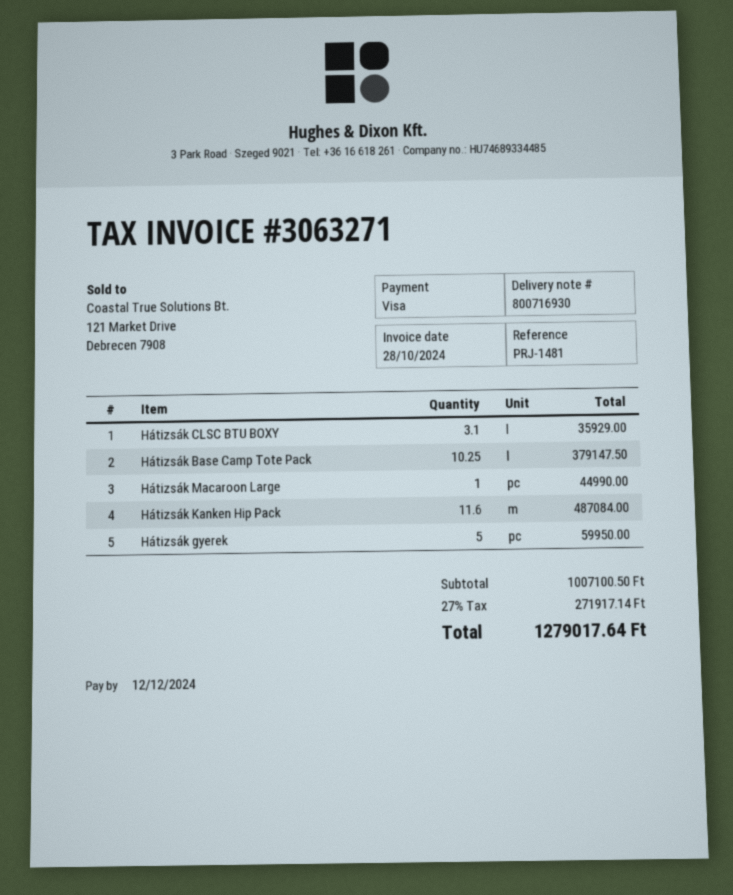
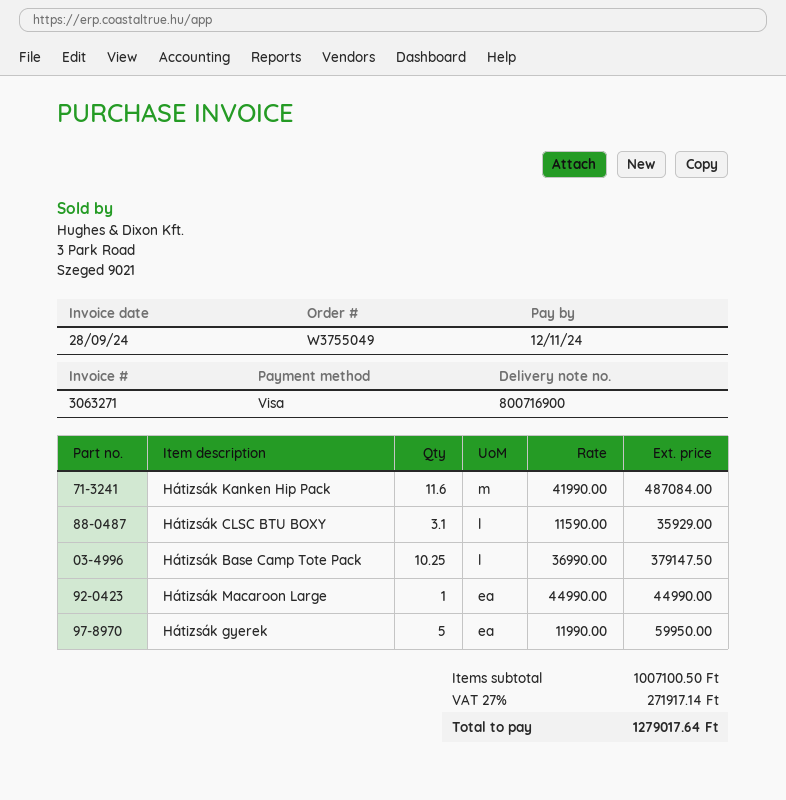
delivery note number: 800716930 -> 800716900
invoice date: 2024-10-28 -> 2024-09-28
due date: 2024-12-12 -> 2024-11-12

